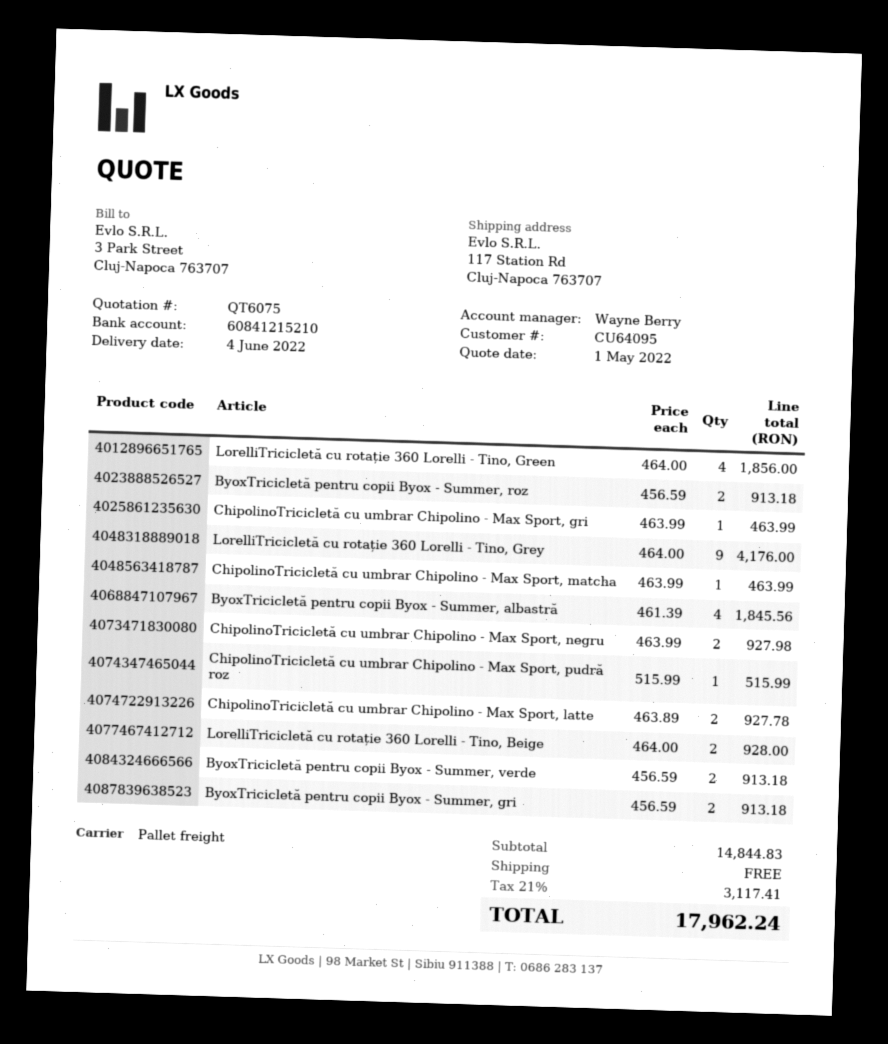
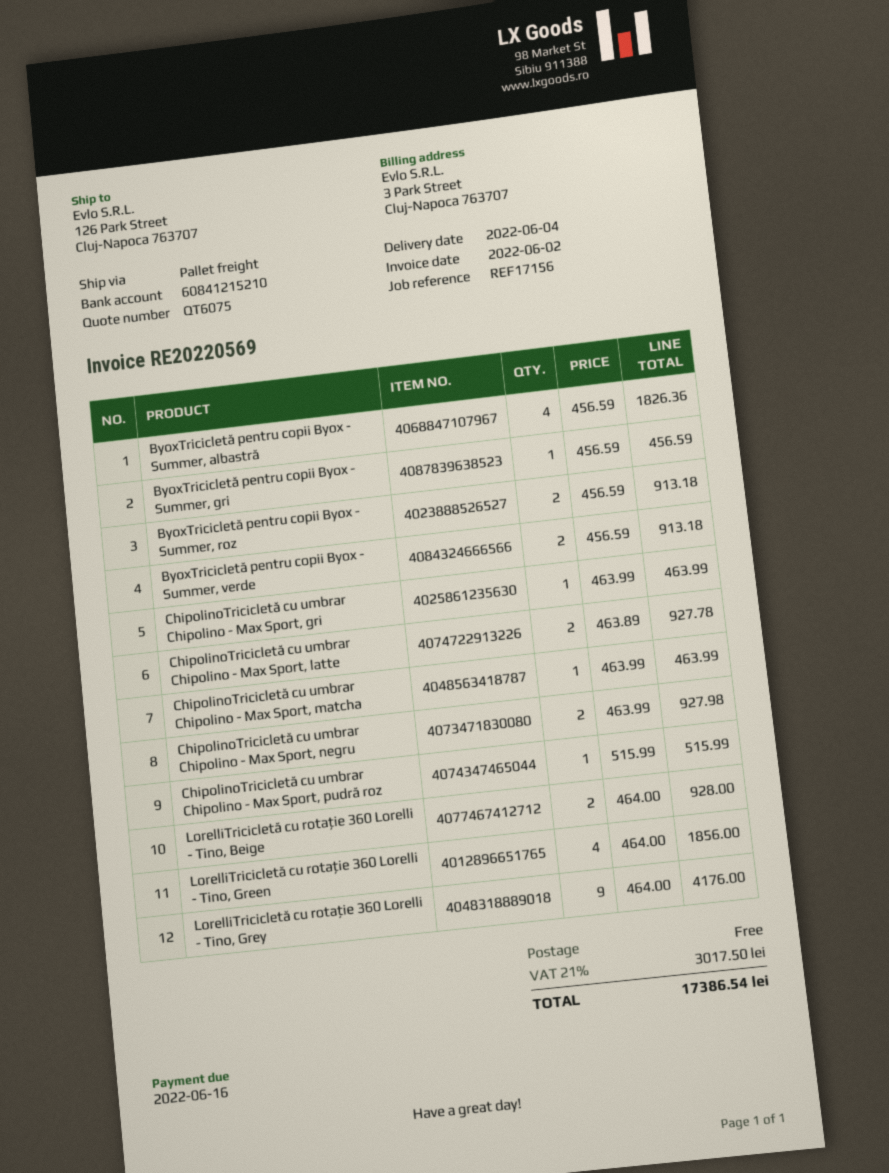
ship to: 117 Station Rd, Cluj-Napoca 763707 -> 126 Park Street, Cluj-Napoca 763707
ByoxTricicletă pentru copii Byox - Summer, albastră: 4 x 461.39 = 1845.56 -> 4 x 456.59 = 1826.36
ByoxTricicletă pentru copii Byox - Summer, gri: 2 x 456.59 = 913.18 -> 1 x 456.59 = 456.59
tax: 21% = 3117.41 -> 21% = 3017.50
total: 17962.24 -> 17386.54

